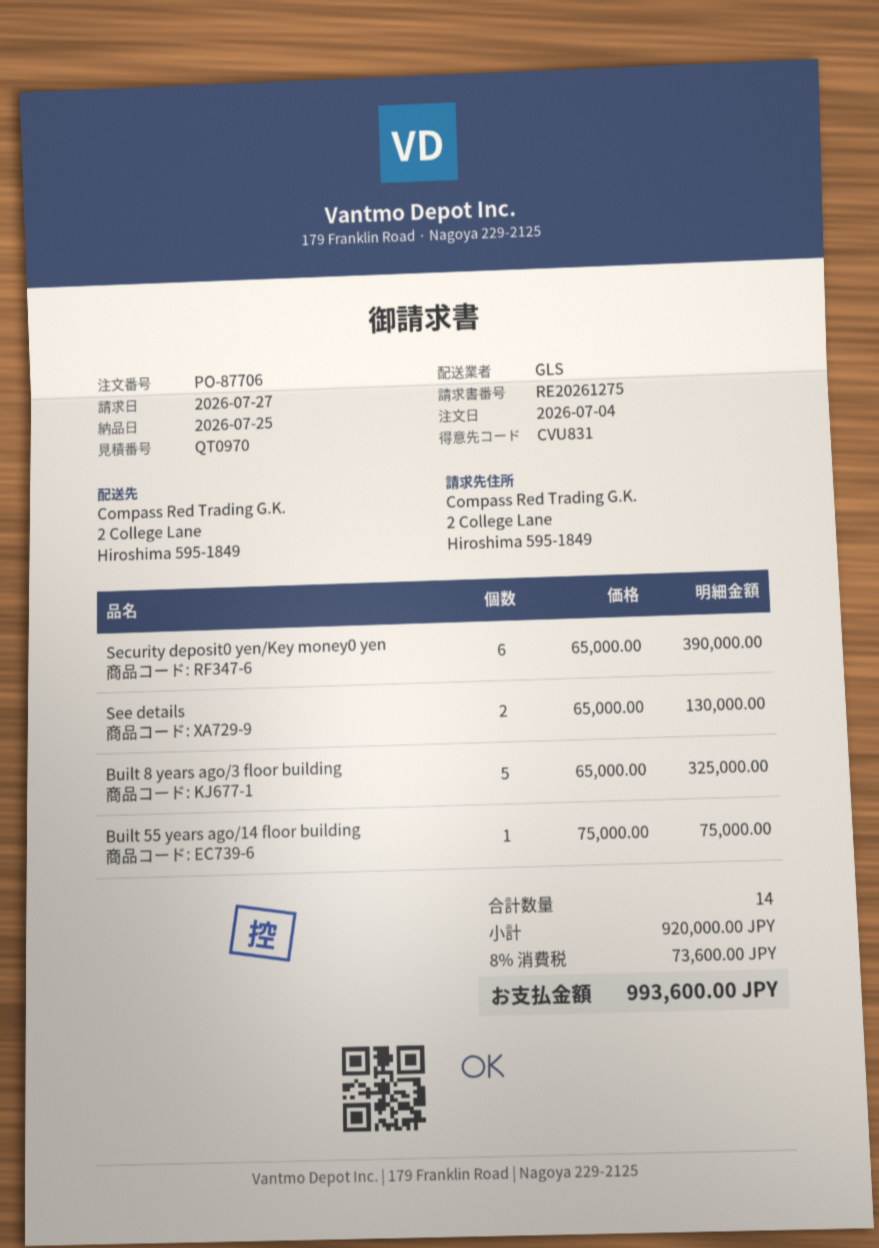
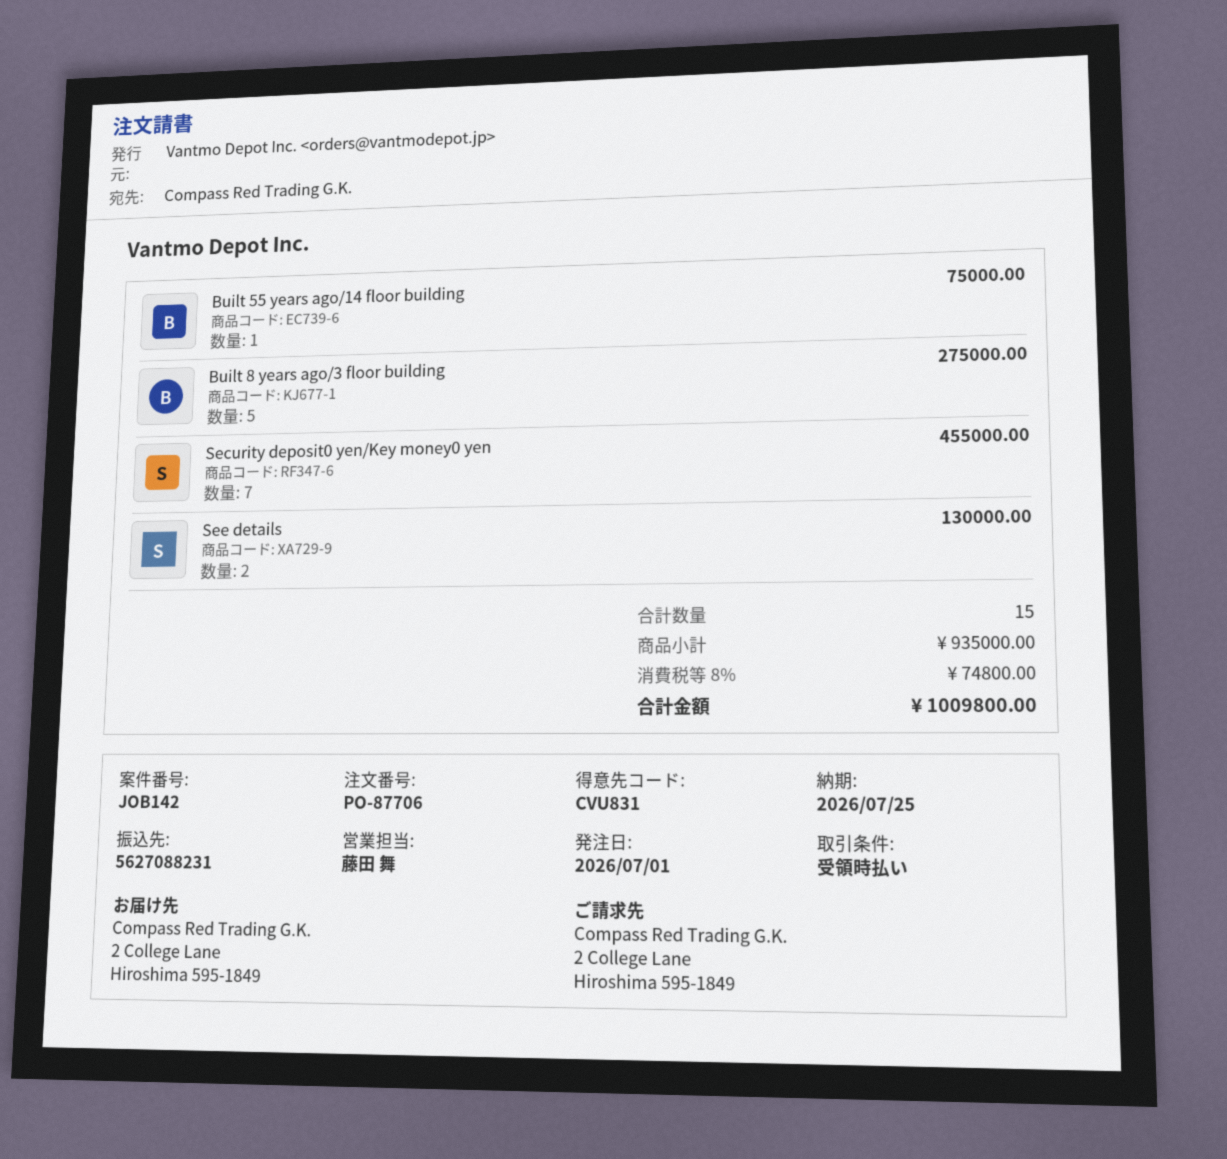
order date: 2026-07-04 -> 2026-07-01
Security deposit0 yen/Key money0 yen: 6 for 390000.00 -> 7 for 455000.00
Built 8 years ago/3 floor building: 5 for 325000.00 -> 5 for 275000.00
total quantity: 14 -> 15
subtotal: 920000.00 -> 935000.00
tax: 8% = 73600.00 -> 8% = 74800.00
total: 993600.00 -> 1009800.00

